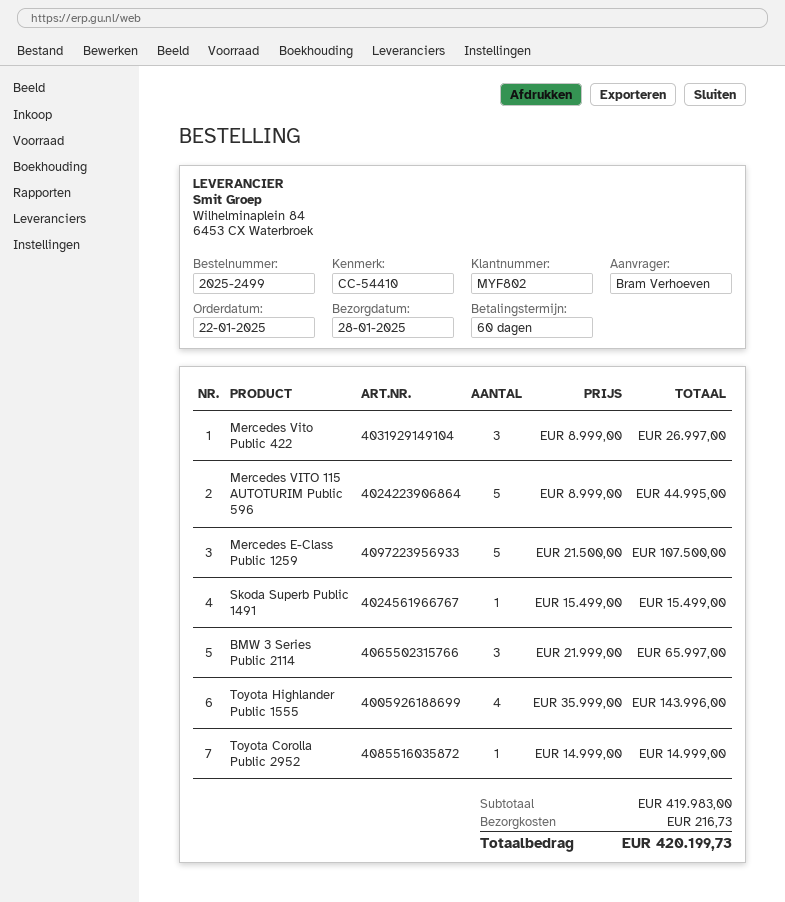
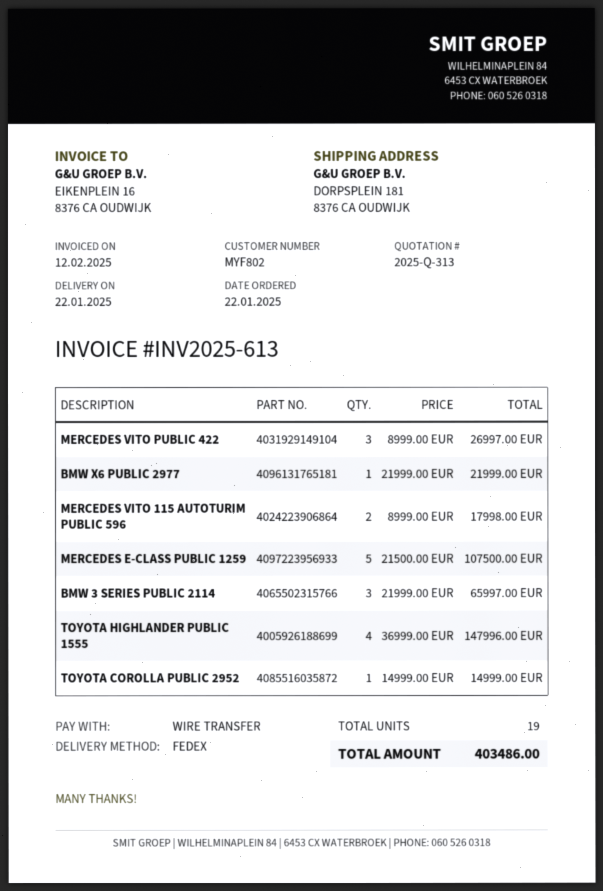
delivery date: 2025-01-28 -> 2025-01-22
Mercedes VITO 115 AUTOTURIM Public 596: 5 x 8999.00 = 44995.00 -> 2 x 8999.00 = 17998.00
Skoda Superb Public 1491: 1 x 15499.00 = 15499.00 -> none
Toyota Highlander Public 1555: 4 x 35999.00 = 143996.00 -> 4 x 36999.00 = 147996.00
BMW X6 PUBLIC 2977: none -> 1 x 21999.00 = 21999.00
shipping: 216.73 -> none
total: 420199.73 -> 403486.00

